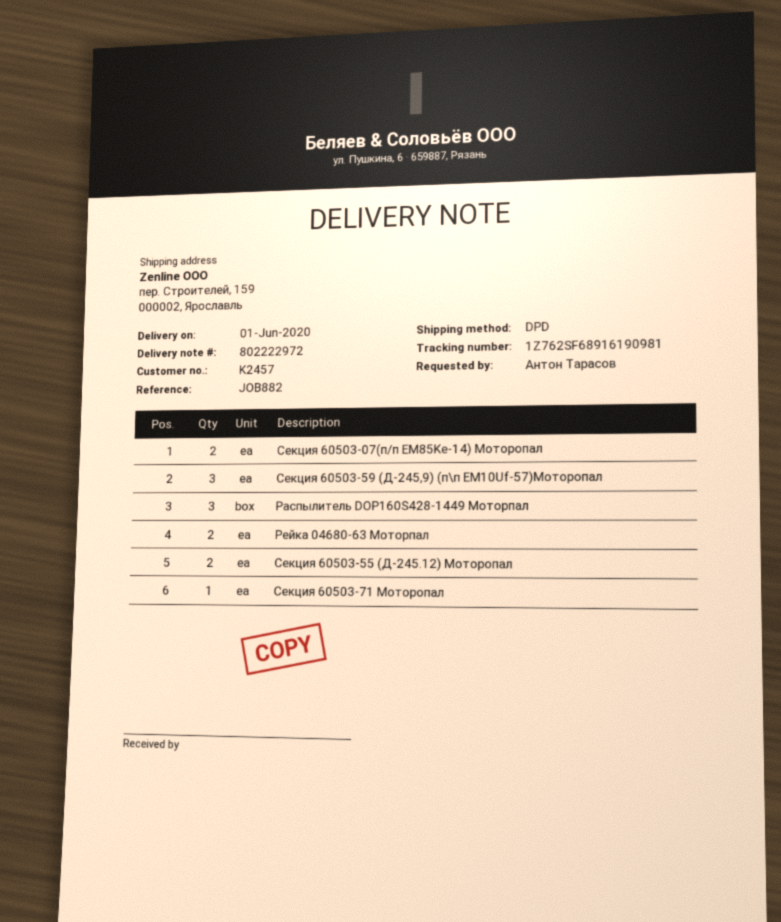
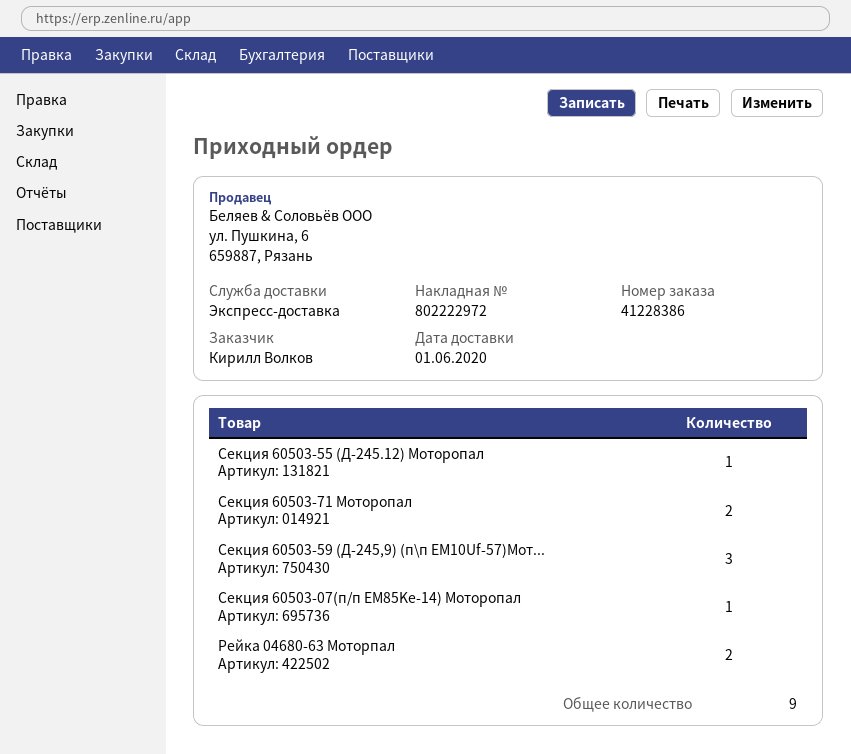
ordered by: Антон Тарасов -> Кирилл Волков
shipping method: DPD -> express
Секция 60503-07(п/п EM85Ke-14) Моторопал: 2 -> 1
Распылитель DOP160S428-1449 Моторпал: 3 -> none
Секция 60503-55 (Д-245.12) Моторопал: 2 -> 1
Секция 60503-71 Моторопал: 1 -> 2

